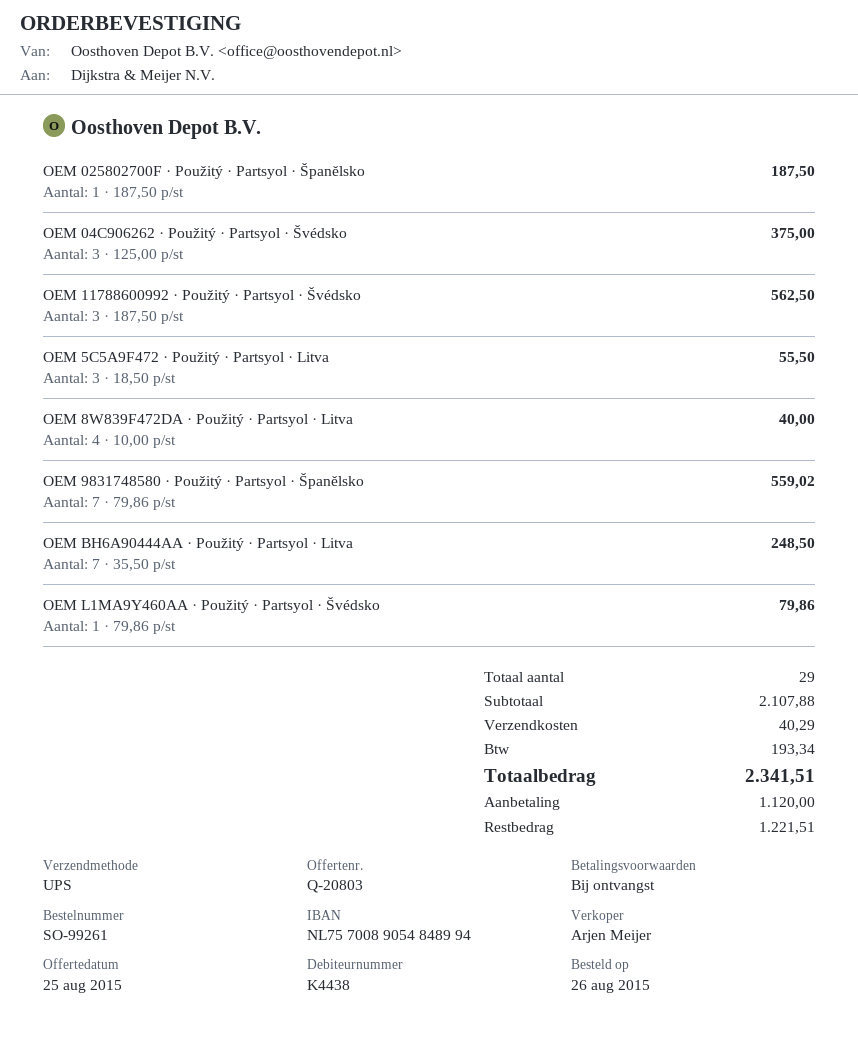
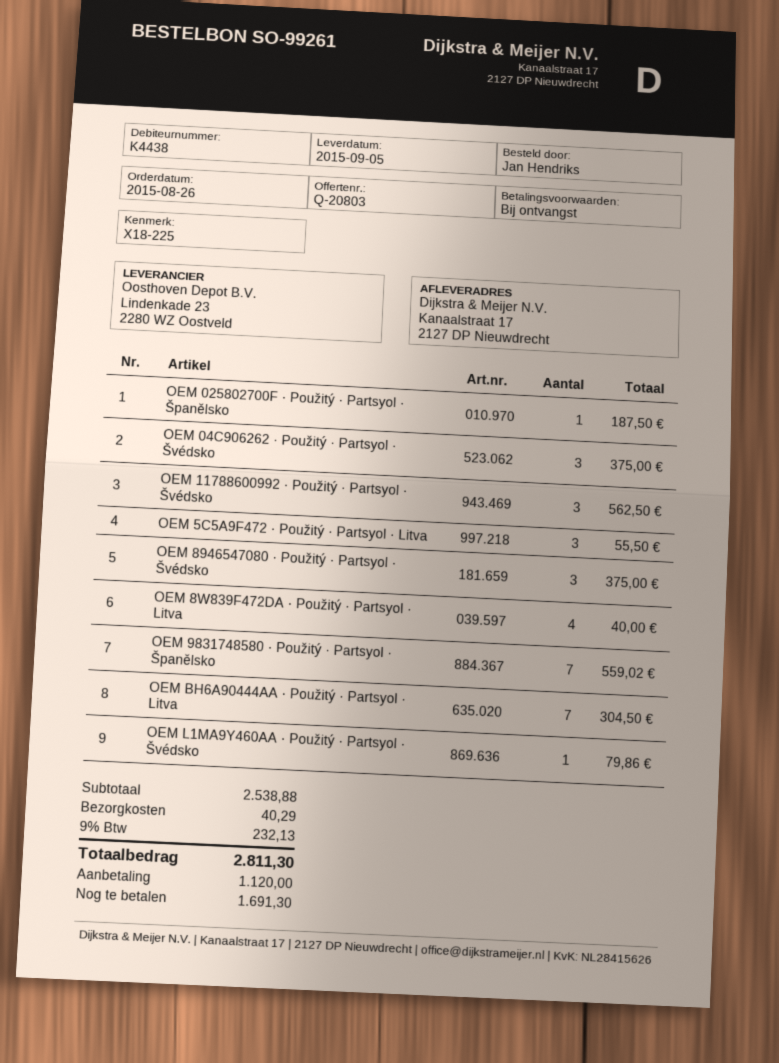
OEM BH6A90444AA · Použitý · Partsyol · Litva: 7 for 248.50 -> 7 for 304.50
OEM 8946547080 · Použitý · Partsyol · Švédsko: none -> 3 for 375.00
subtotal: 2107.88 -> 2538.88
tax: 193.34 -> 232.13
total: 2341.51 -> 2811.30
balance: 1221.51 -> 1691.30

